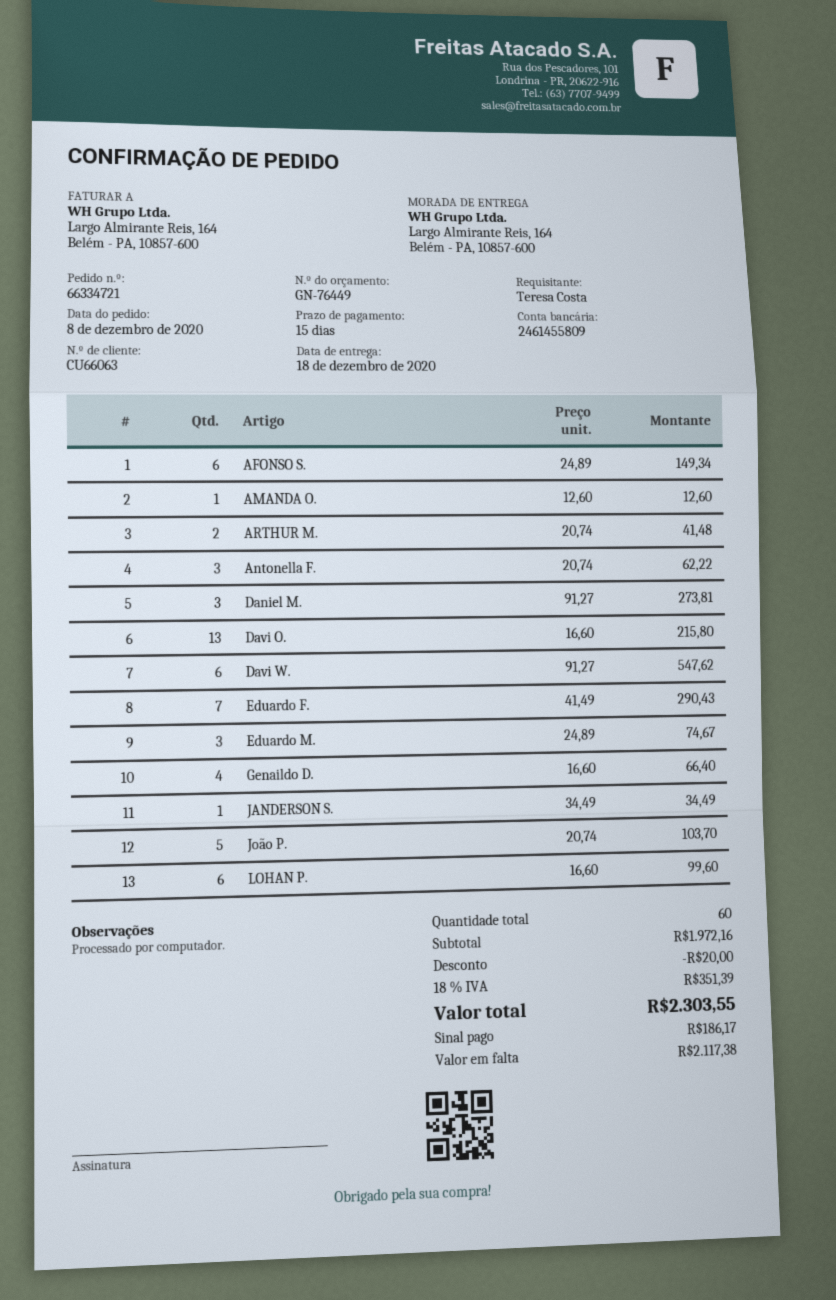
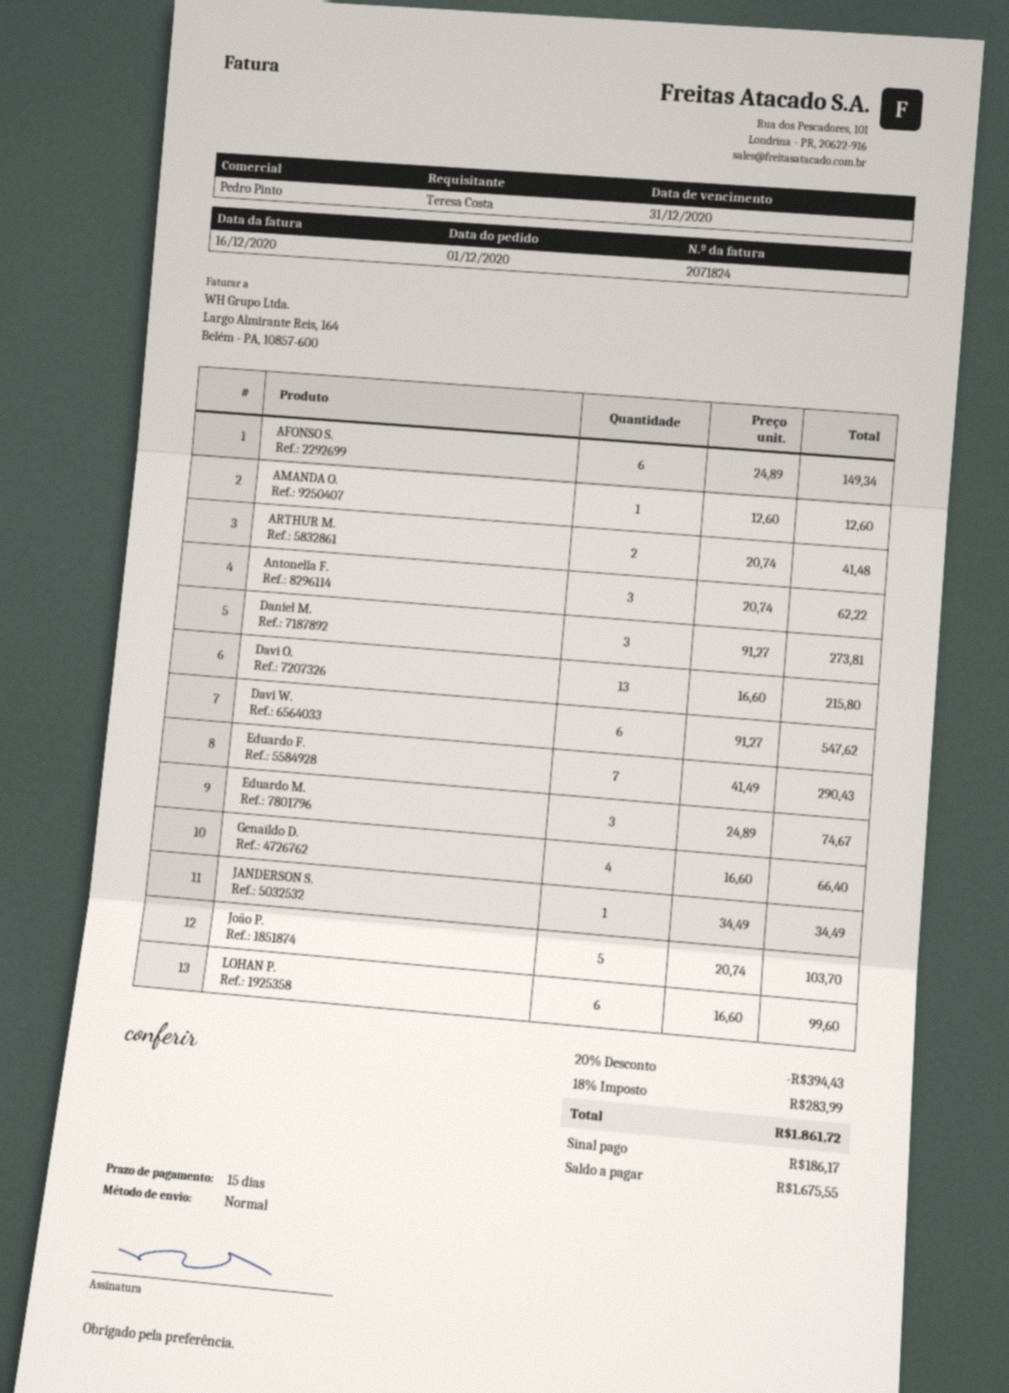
order date: 2020-12-08 -> 2020-12-01
discount: 20.00 -> 394.43
tax: 18% = 351.39 -> 18% = 283.99
total: 2303.55 -> 1861.72
balance: 2117.38 -> 1675.55

